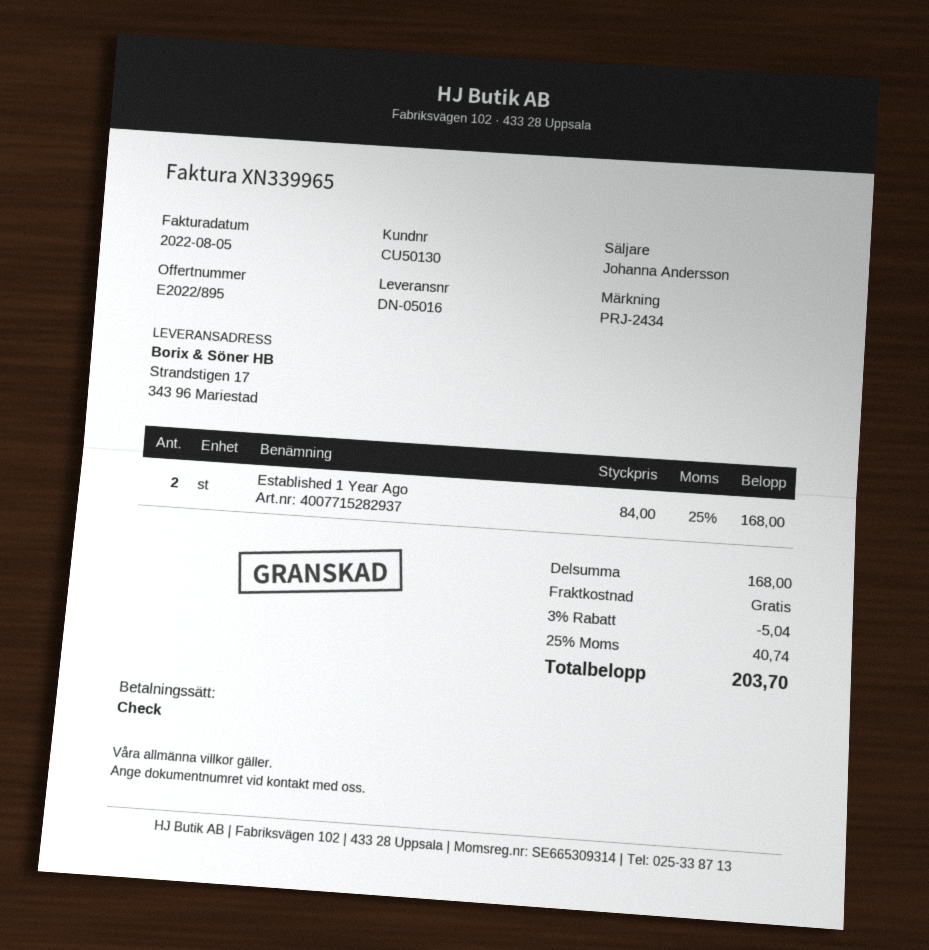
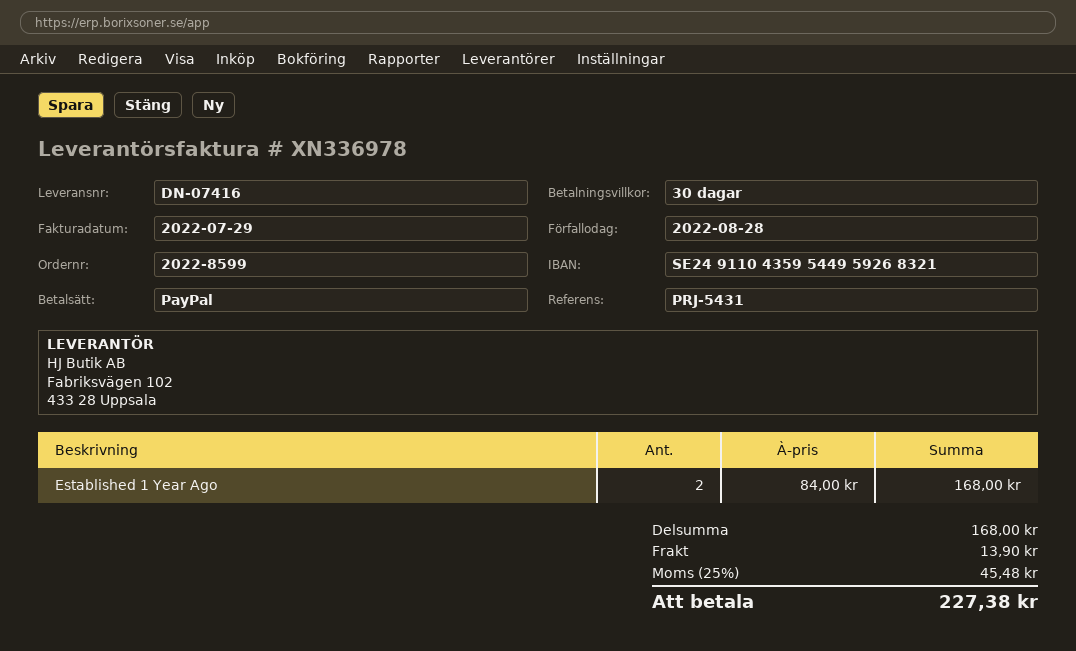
delivery note number: DN-05016 -> DN-07416
invoice number: XN339965 -> XN336978
invoice date: 2022-08-05 -> 2022-07-29
reference: PRJ-2434 -> PRJ-5431
payment method: cheque -> PayPal
discount: 3% = 5.04 -> none
shipping: 0.00 -> 13.90
tax: 25% = 40.74 -> 25% = 45.48
total: 203.70 -> 227.38

